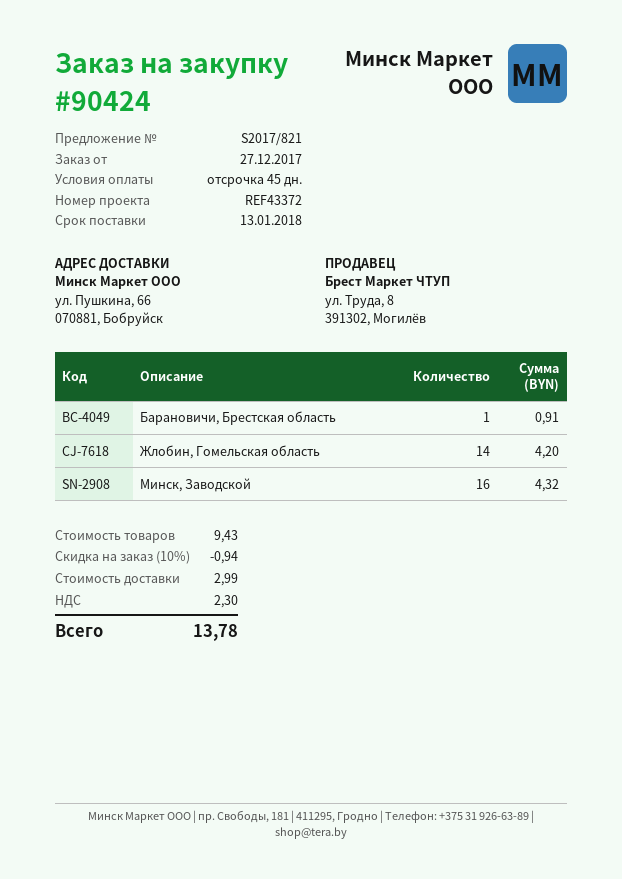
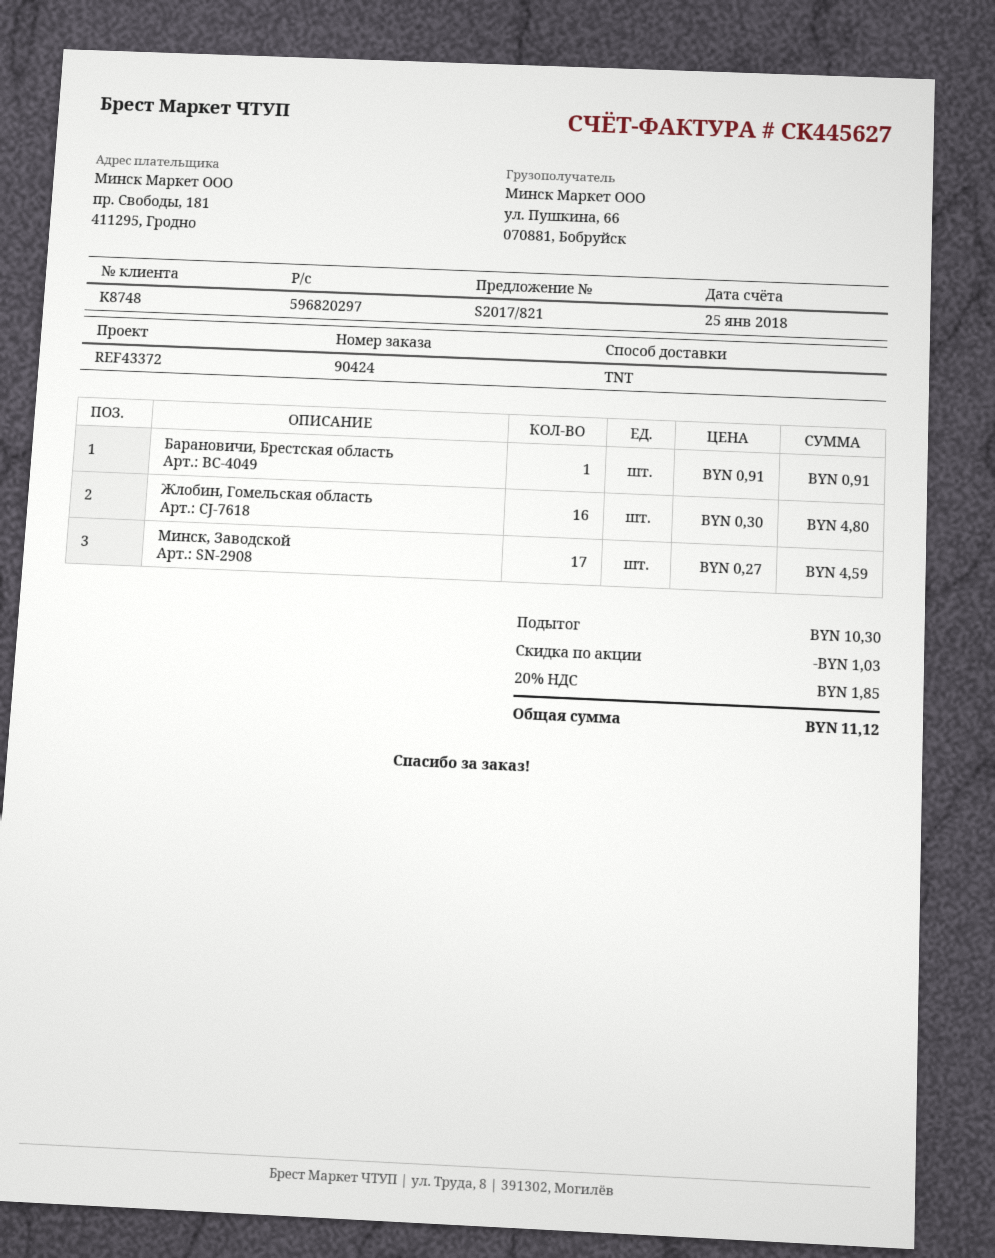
Жлобин, Гомельская область: 14 for 4.20 -> 16 for 4.80
Минск, Заводской: 16 for 4.32 -> 17 for 4.59
subtotal: 9.43 -> 10.30
discount: 0.94 -> 1.03
shipping: 2.99 -> none
tax: 2.30 -> 1.85
total: 13.78 -> 11.12

